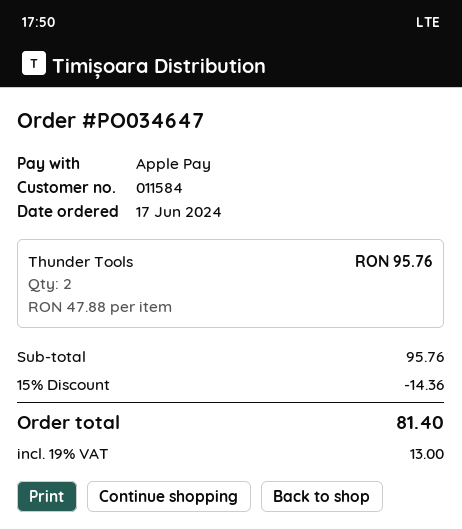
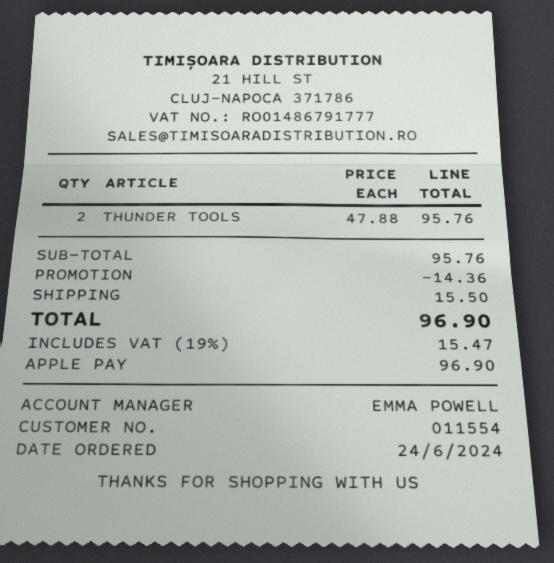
order date: 2024-06-17 -> 2024-06-24
customer number: 011584 -> 011554
shipping: none -> 15.50
tax: 19% = 13.00 -> 19% = 15.47
total: 81.40 -> 96.90

